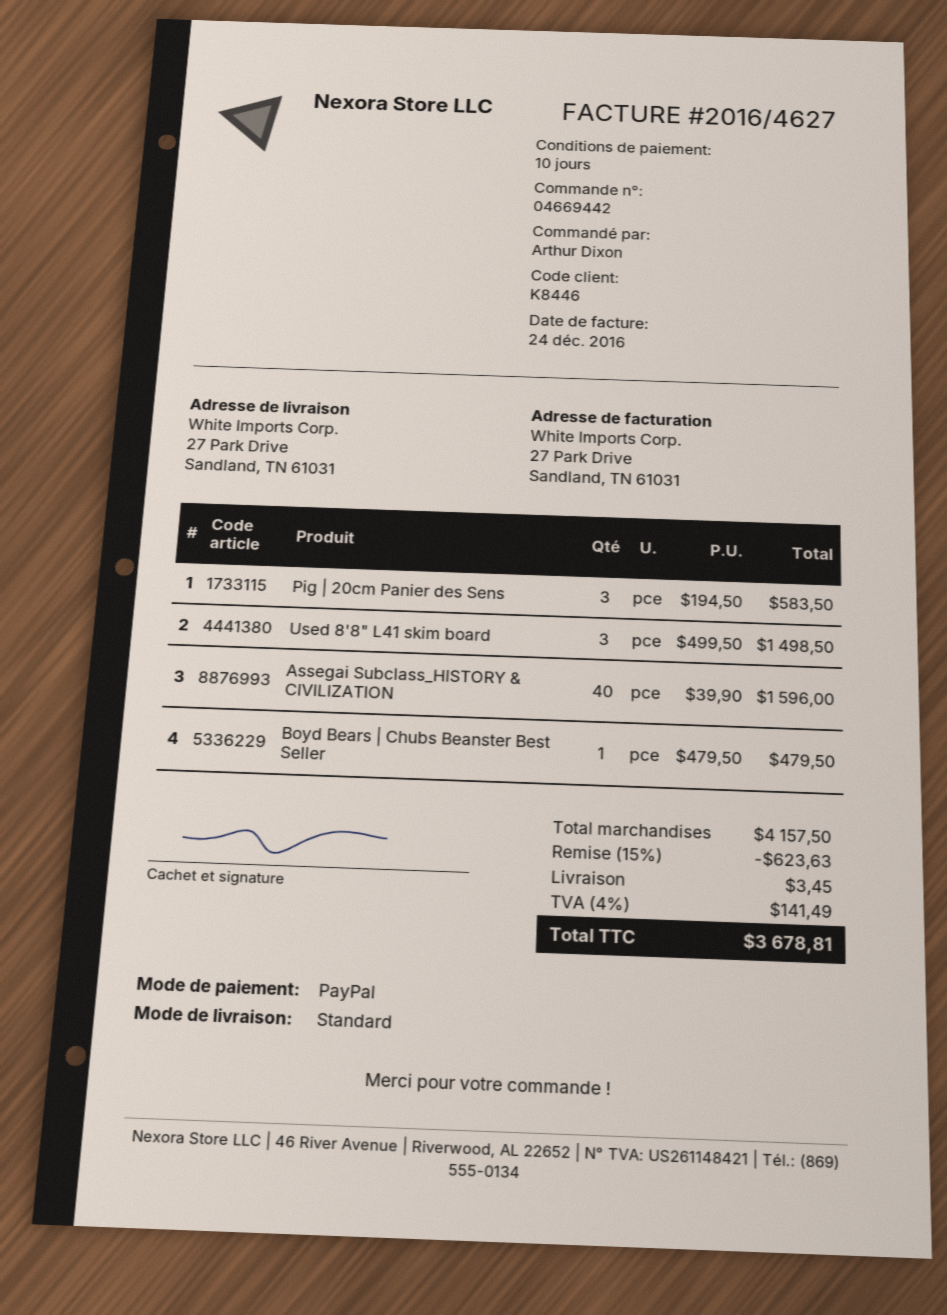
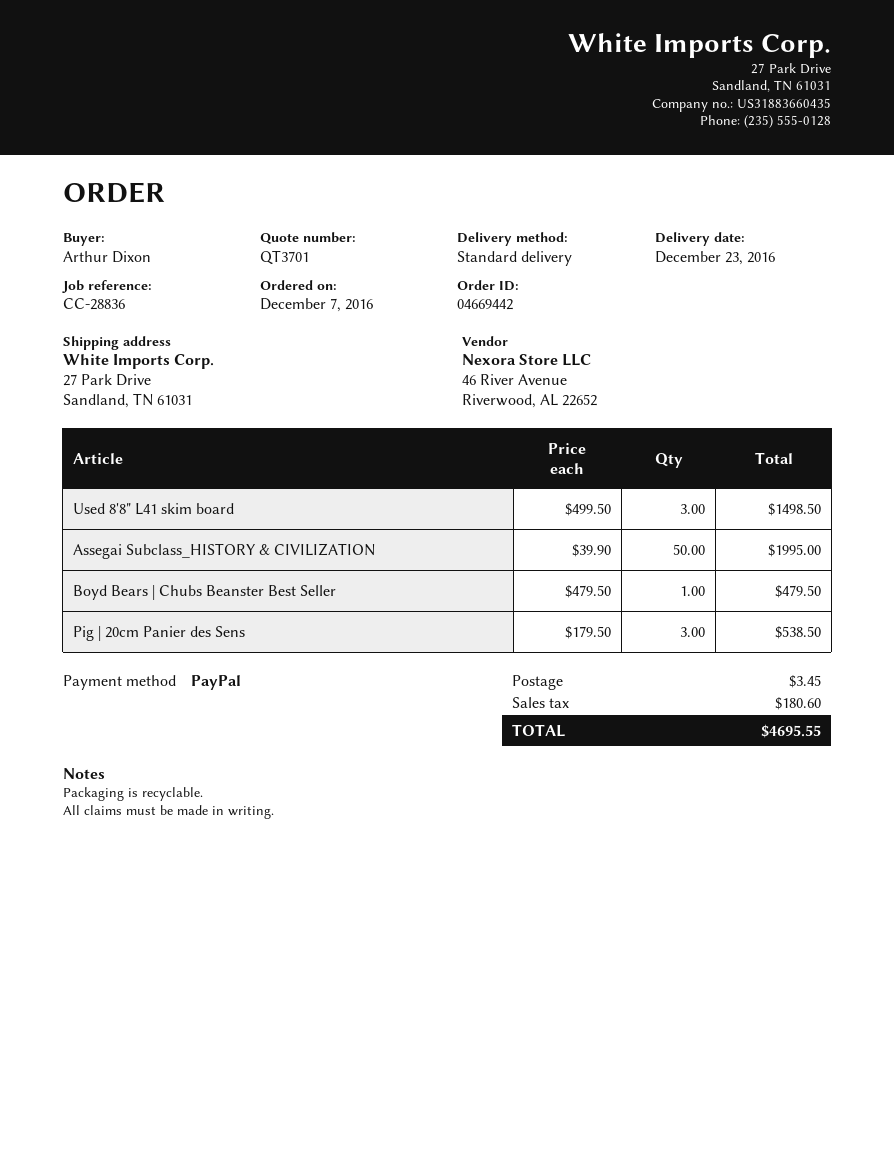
Pig | 20cm Panier des Sens: 3 x 194.50 = 583.50 -> 3 x 179.50 = 538.50
Assegai Subclass_HISTORY & CIVILIZATION: 40 x 39.90 = 1596.00 -> 50 x 39.90 = 1995.00
discount: 15% = 623.63 -> none
tax: 141.49 -> 180.60
total: 3678.81 -> 4695.55

